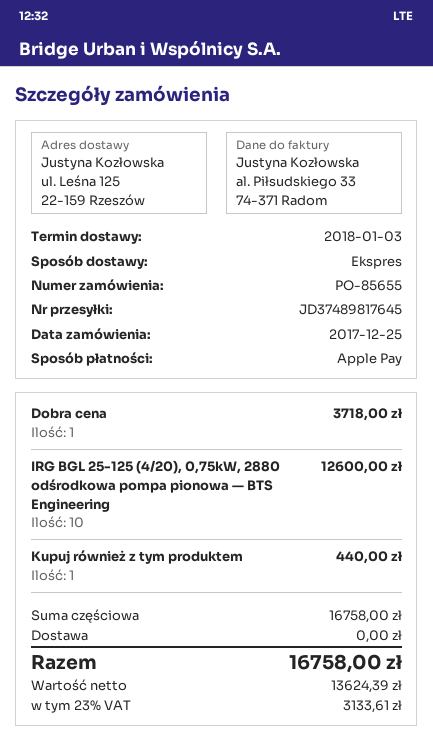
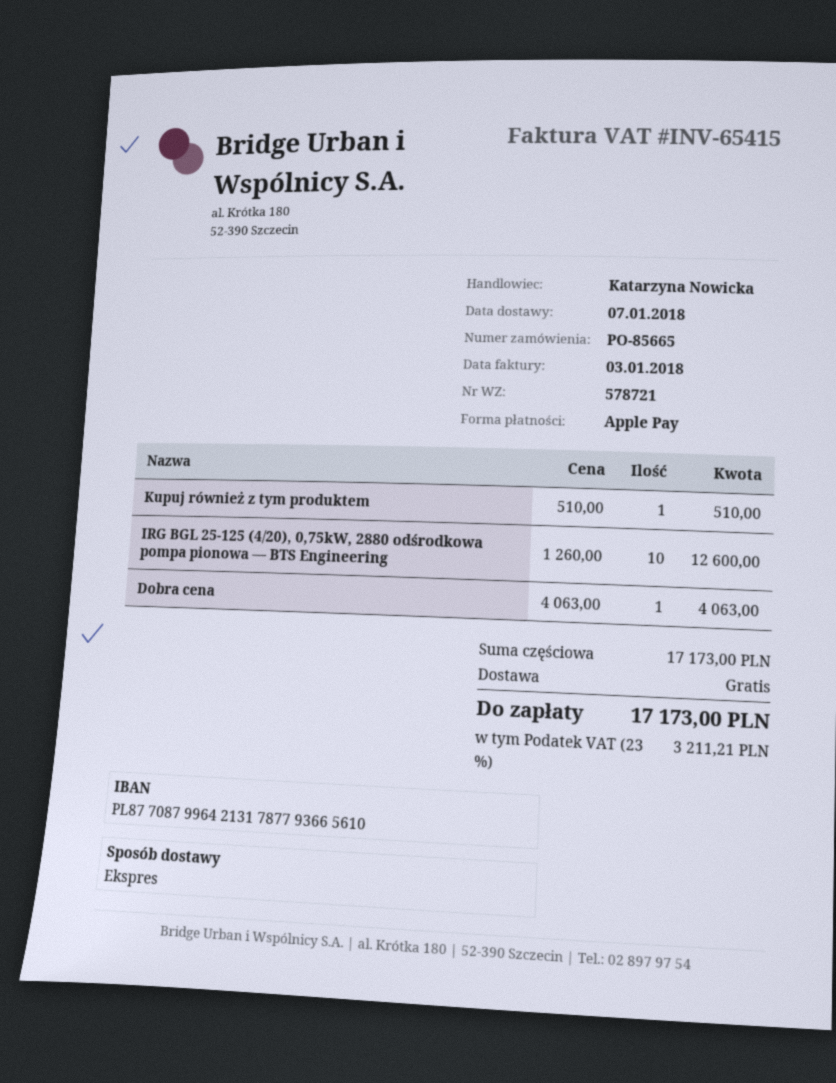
order number: PO-85655 -> PO-85665
delivery date: 2018-01-03 -> 2018-01-07
Dobra cena: 1 for 3718.00 -> 1 for 4063.00
Kupuj również z tym produktem: 1 for 440.00 -> 1 for 510.00
subtotal: 16758.00 -> 17173.00
tax: 23% = 3133.61 -> 23% = 3211.21
total: 16758.00 -> 17173.00

